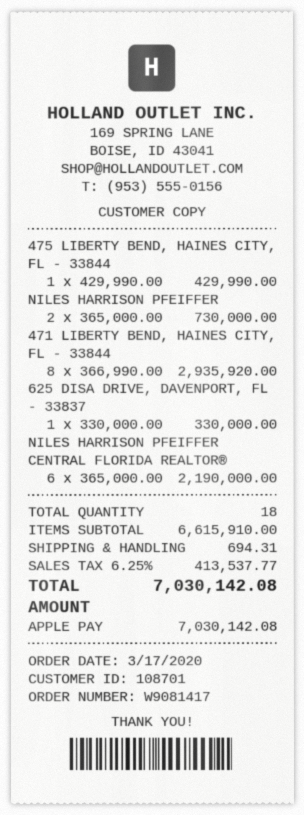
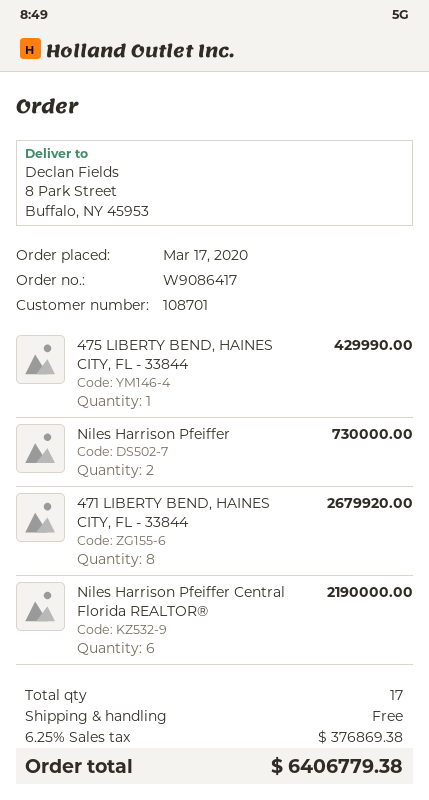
order number: W9081417 -> W9086417
471 LIBERTY BEND, HAINES CITY, FL - 33844: 8 for 2935920.00 -> 8 for 2679920.00
625 DISA DRIVE, DAVENPORT, FL - 33837: 1 for 330000.00 -> none
total quantity: 18 -> 17
shipping: 694.31 -> 0.00
tax: 6.25% = 413537.77 -> 6.25% = 376869.38
total: 7030142.08 -> 6406779.38

